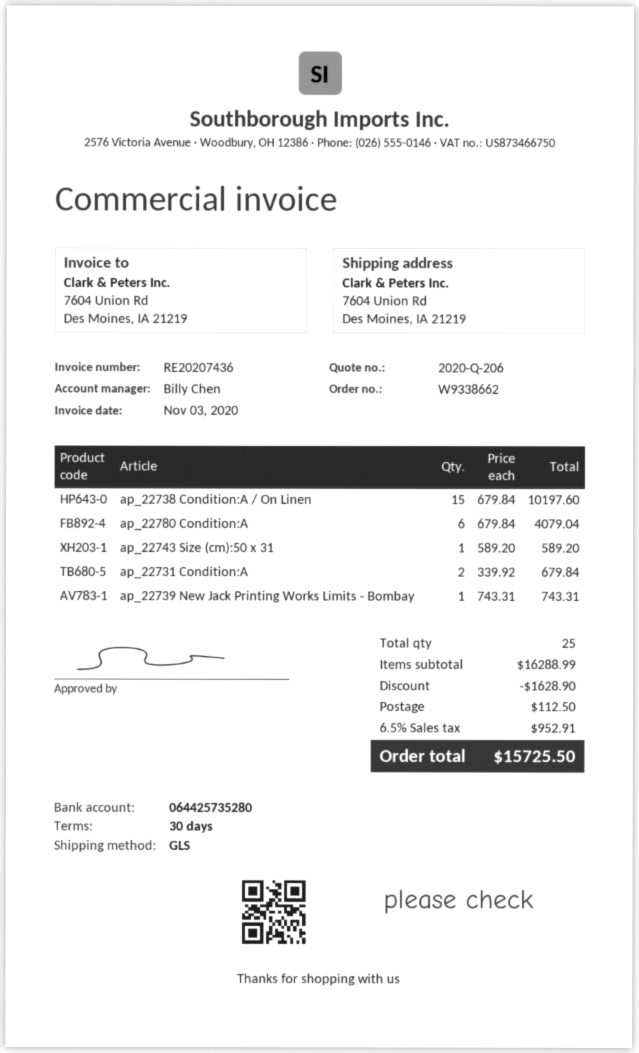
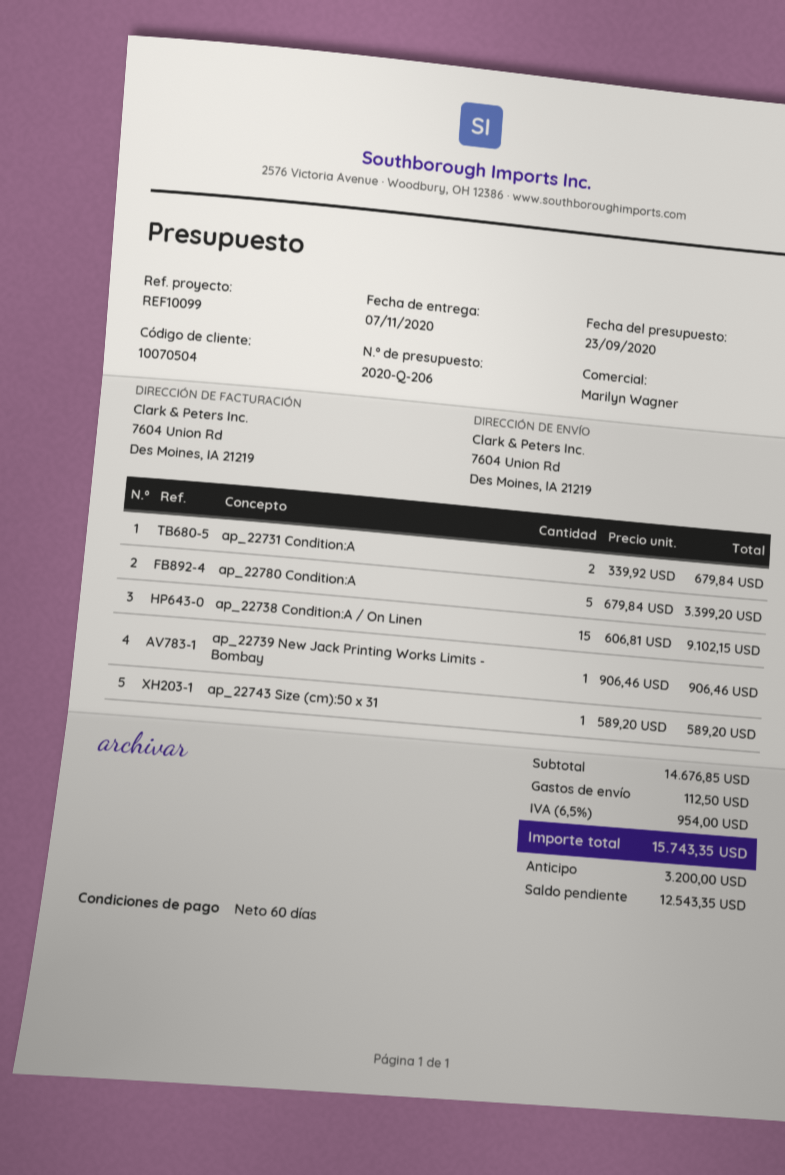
payment terms: 30 days -> 60 days
sales rep: Billy Chen -> Marilyn Wagner
ap_22738 Condition:A / On Linen: 15 x 679.84 = 10197.60 -> 15 x 606.81 = 9102.15
ap_22780 Condition:A: 6 x 679.84 = 4079.04 -> 5 x 679.84 = 3399.20
ap_22739 New Jack Printing Works Limits - Bombay: 1 x 743.31 = 743.31 -> 1 x 906.46 = 906.46
subtotal: 16288.99 -> 14676.85
discount: 1628.90 -> none
tax: 6.5% = 952.91 -> 6.5% = 954.00
total: 15725.50 -> 15743.35

